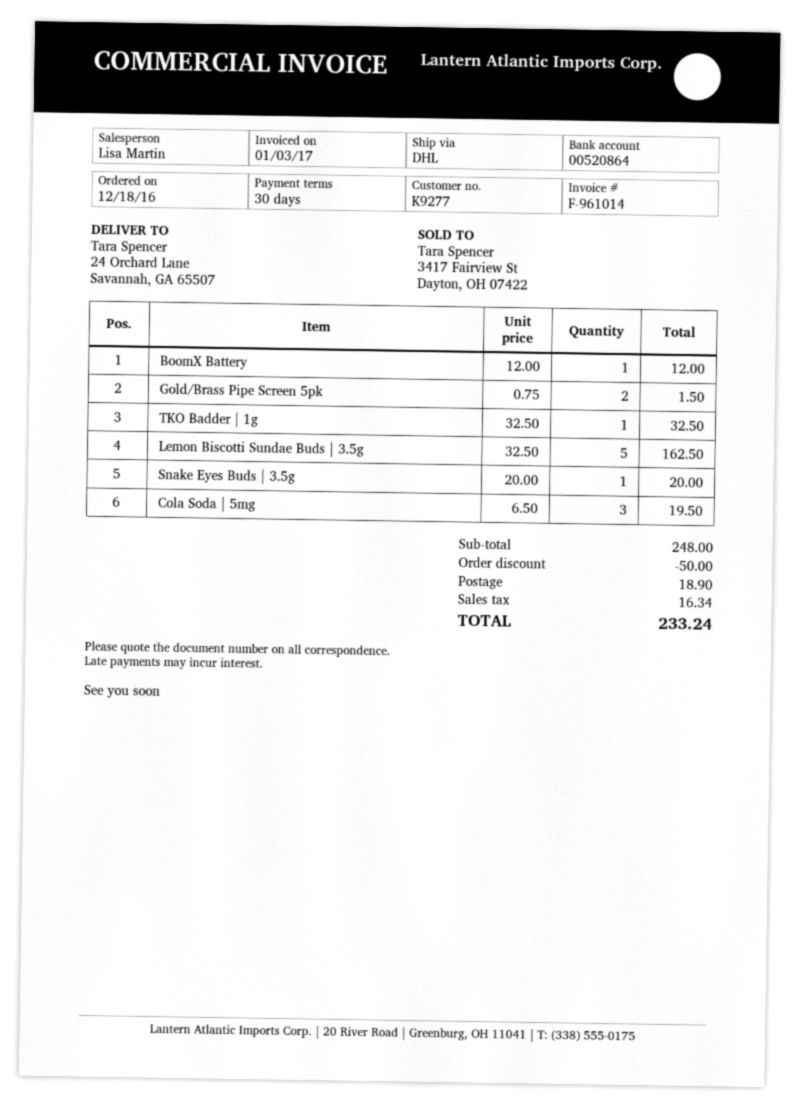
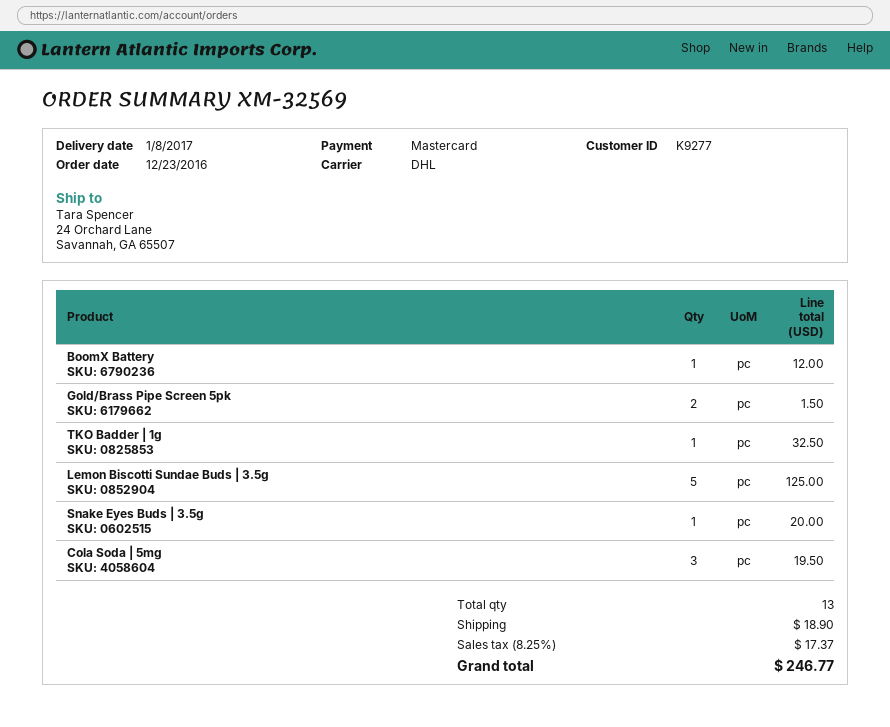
order date: 2016-12-18 -> 2016-12-23
Lemon Biscotti Sundae Buds | 3.5g: 5 for 162.50 -> 5 for 125.00
discount: 50.00 -> none
tax: 16.34 -> 17.37
total: 233.24 -> 246.77

